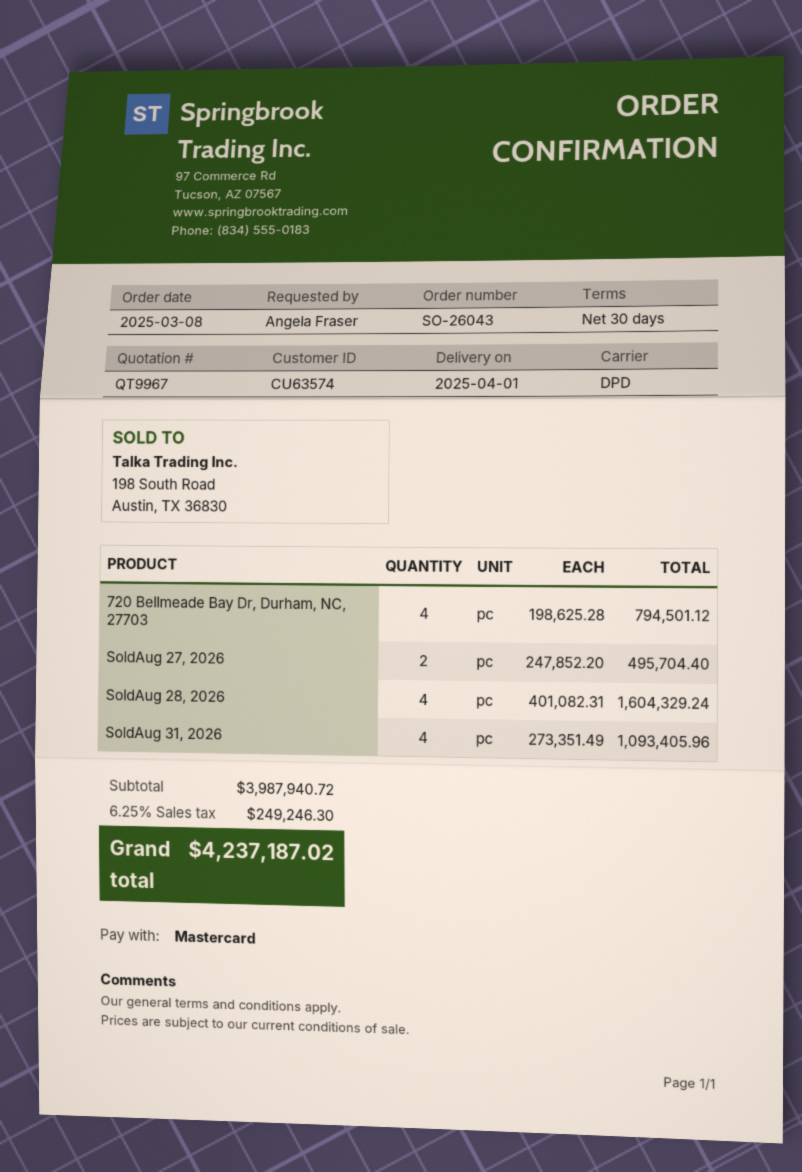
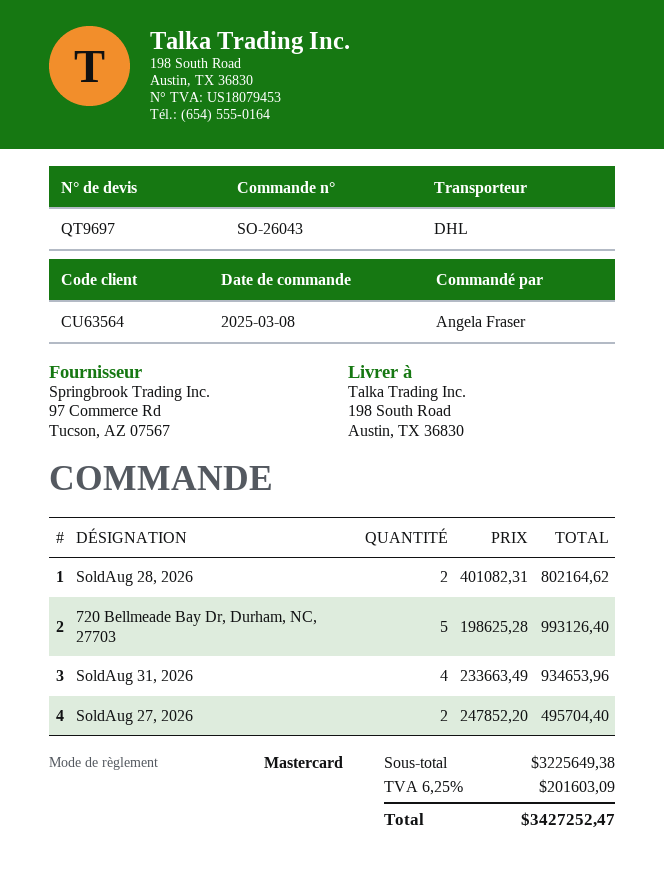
quote number: QT9967 -> QT9697
customer number: CU63574 -> CU63564
shipping method: DPD -> DHL
720 Bellmeade Bay Dr, Durham, NC, 27703: 4 x 198625.28 = 794501.12 -> 5 x 198625.28 = 993126.40
SoldAug 28, 2026: 4 x 401082.31 = 1604329.24 -> 2 x 401082.31 = 802164.62
SoldAug 31, 2026: 4 x 273351.49 = 1093405.96 -> 4 x 233663.49 = 934653.96
subtotal: 3987940.72 -> 3225649.38
tax: 6.25% = 249246.30 -> 6.25% = 201603.09
total: 4237187.02 -> 3427252.47

